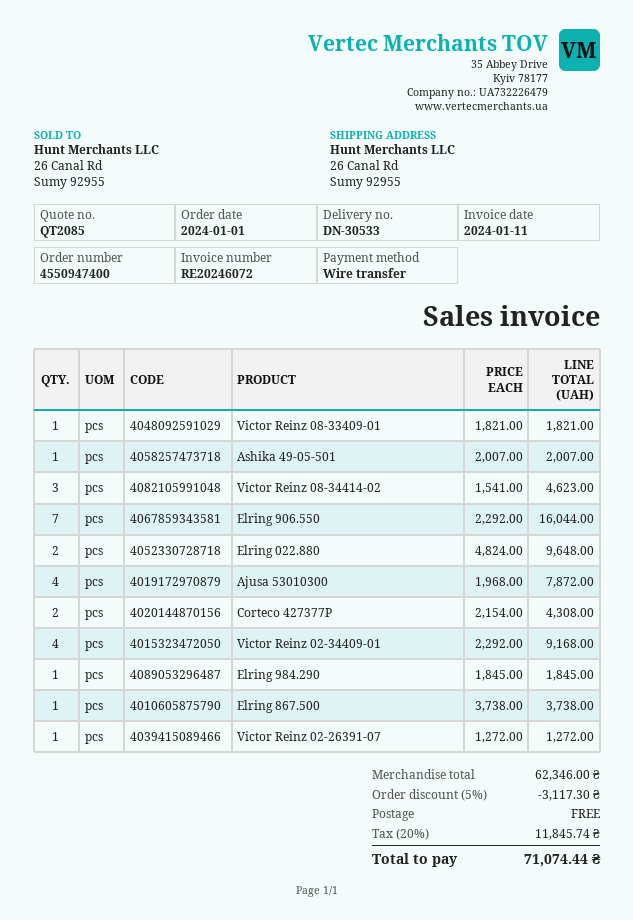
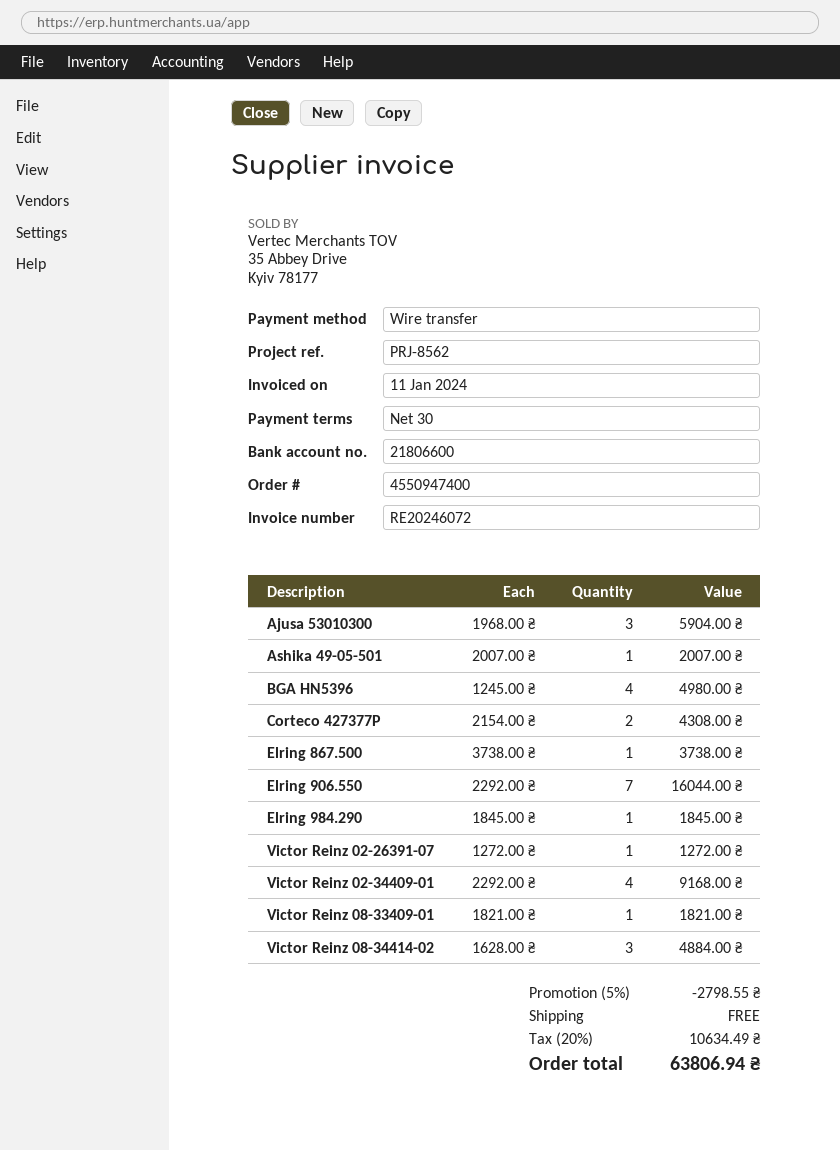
Victor Reinz 08-34414-02: 3 x 1541.00 = 4623.00 -> 3 x 1628.00 = 4884.00
Elring 022.880: 2 x 4824.00 = 9648.00 -> none
Ajusa 53010300: 4 x 1968.00 = 7872.00 -> 3 x 1968.00 = 5904.00
BGA HN5396: none -> 4 x 1245.00 = 4980.00
discount: 5% = 3117.30 -> 5% = 2798.55
tax: 20% = 11845.74 -> 20% = 10634.49
total: 71074.44 -> 63806.94

